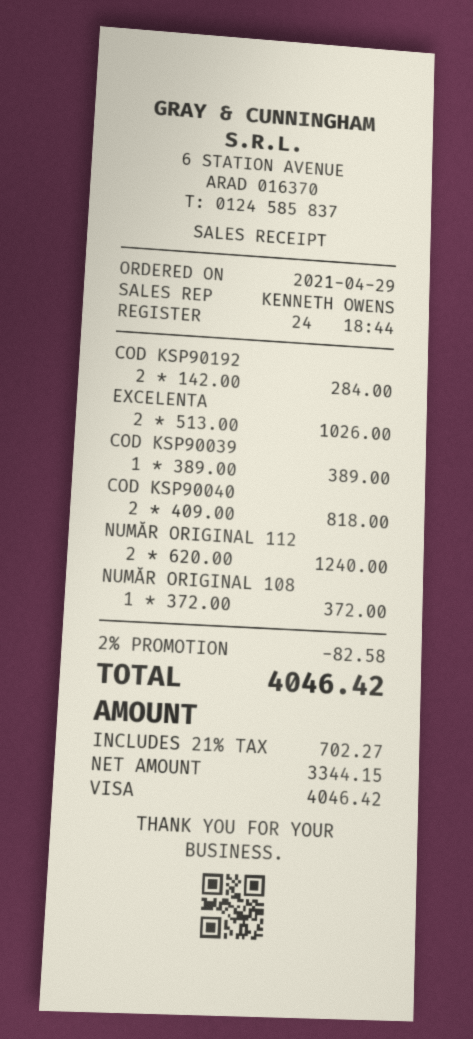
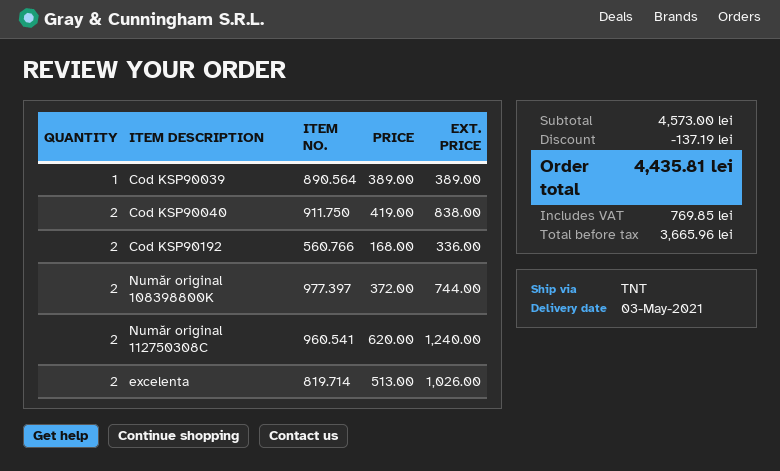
COD KSP90192: 2 x 142.00 = 284.00 -> 2 x 168.00 = 336.00
COD KSP90040: 2 x 409.00 = 818.00 -> 2 x 419.00 = 838.00
NUMĂR ORIGINAL 108: 1 x 372.00 = 372.00 -> 2 x 372.00 = 744.00
discount: 82.58 -> 137.19
net: 3344.15 -> 3665.96
tax: 702.27 -> 769.85
total: 4046.42 -> 4435.81

